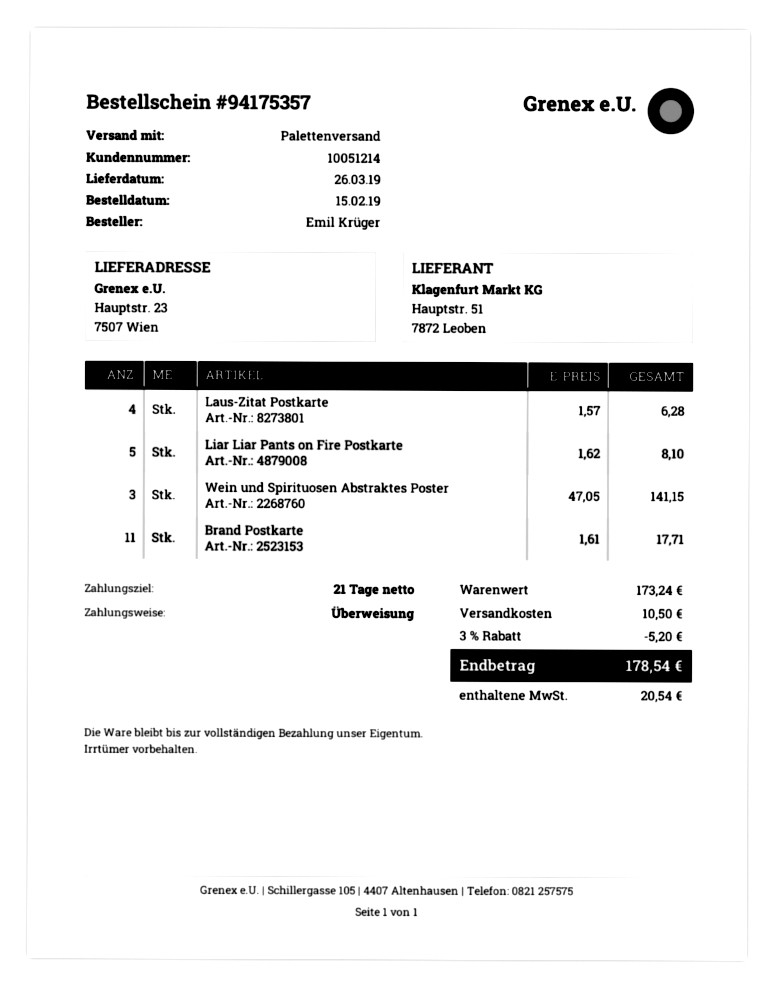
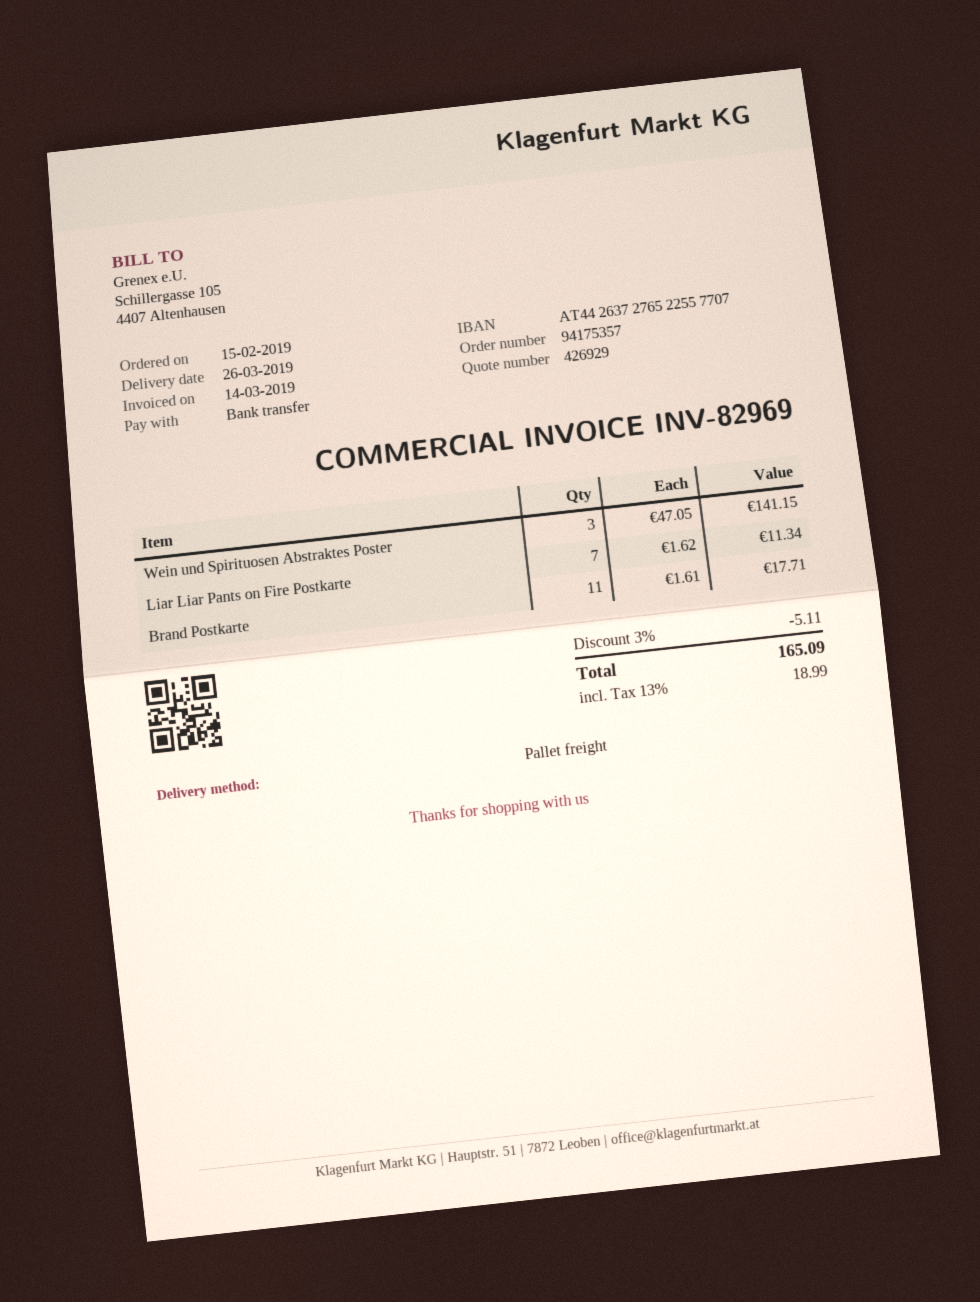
Laus-Zitat Postkarte: 4 x 1.57 = 6.28 -> none
Liar Liar Pants on Fire Postkarte: 5 x 1.62 = 8.10 -> 7 x 1.62 = 11.34
discount: 3% = 5.20 -> 3% = 5.11
shipping: 10.50 -> none
tax: 20.54 -> 18.99
total: 178.54 -> 165.09

